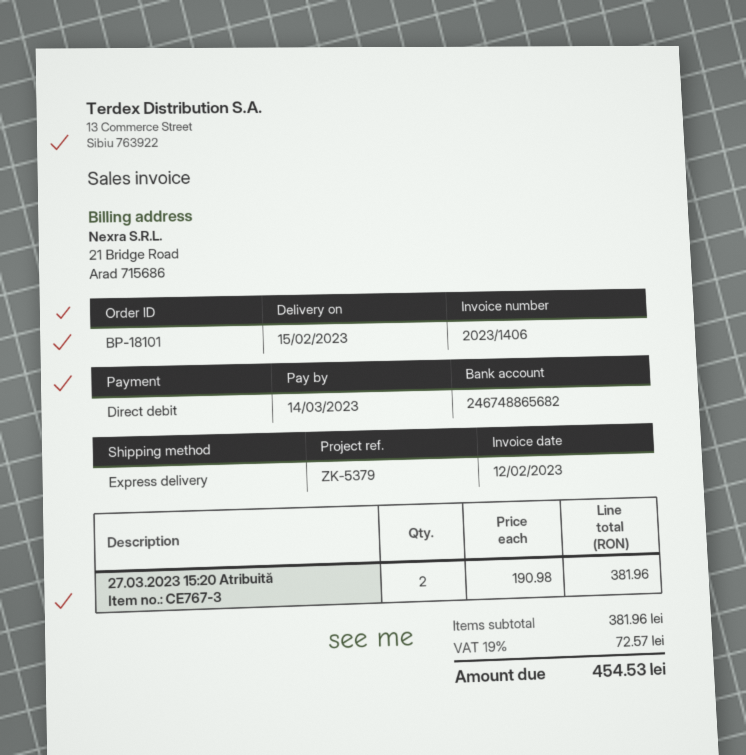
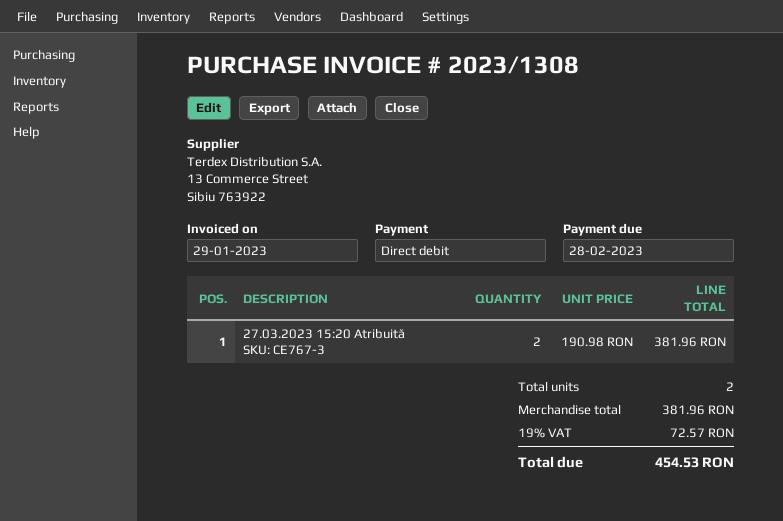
invoice number: 2023/1406 -> 2023/1308
invoice date: 2023-02-12 -> 2023-01-29
due date: 2023-03-14 -> 2023-02-28

